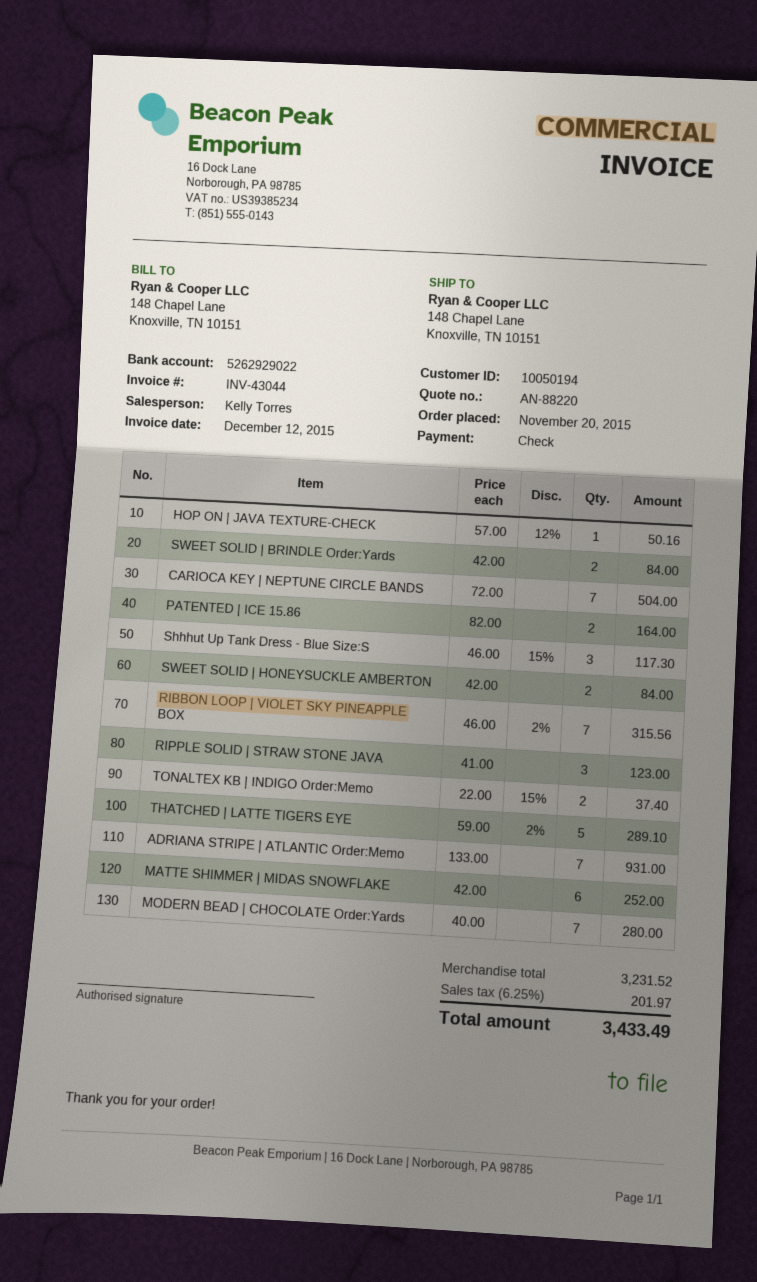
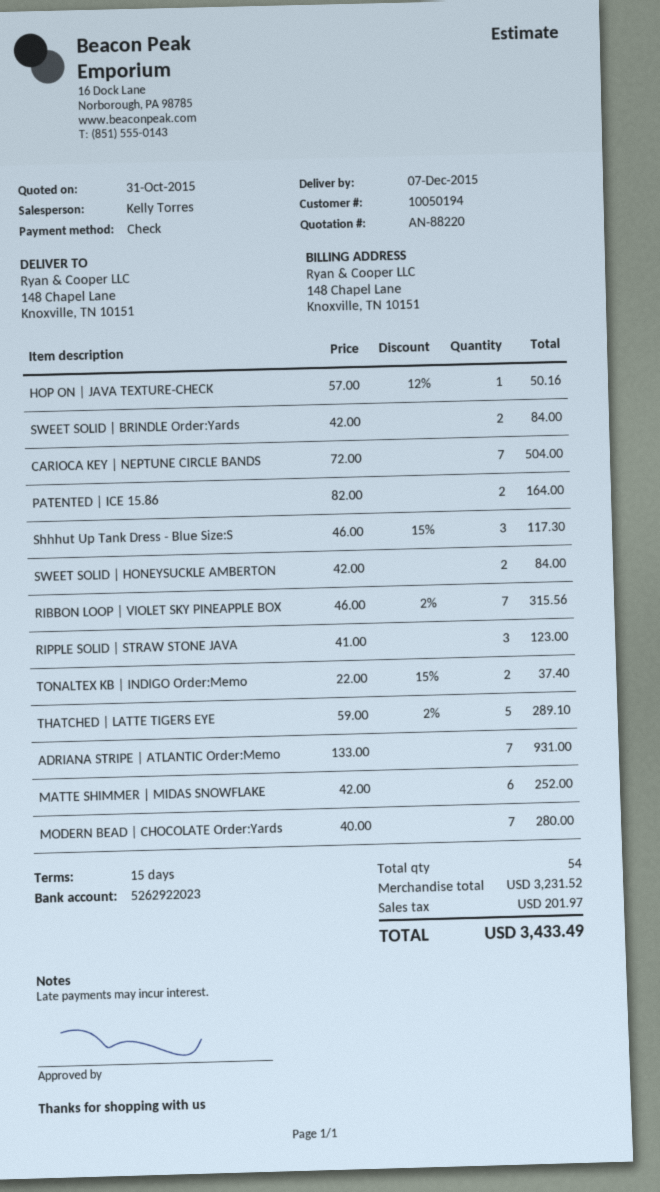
bank account: 5262929022 -> 5262922023

